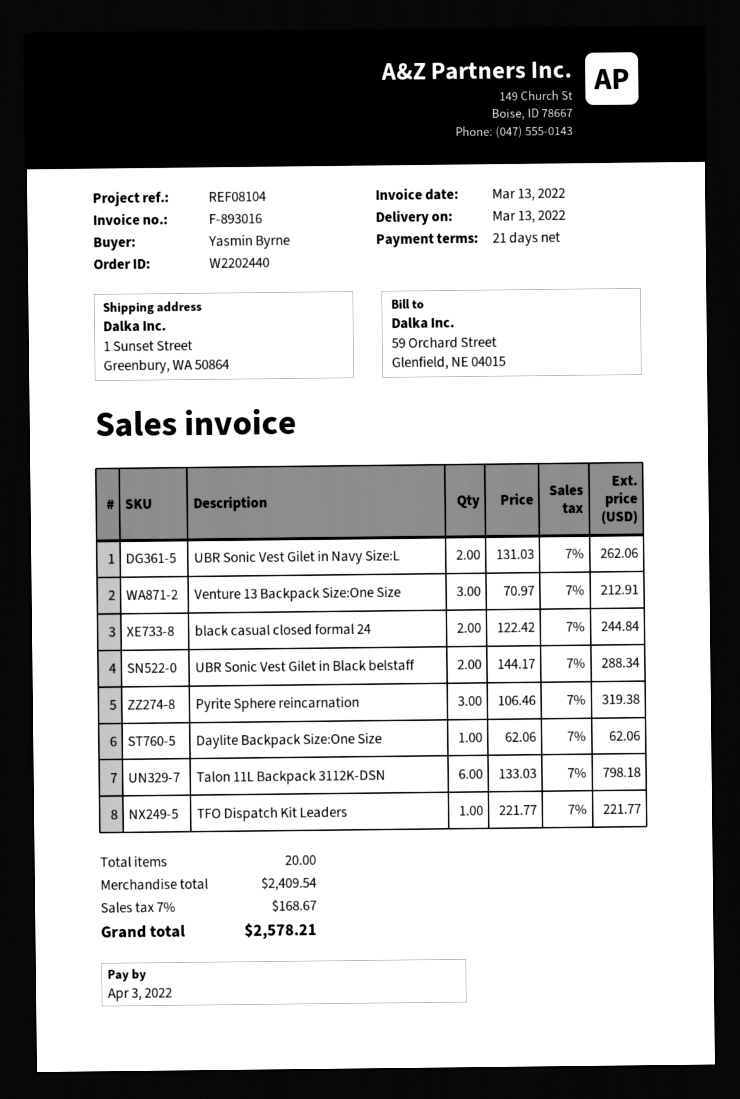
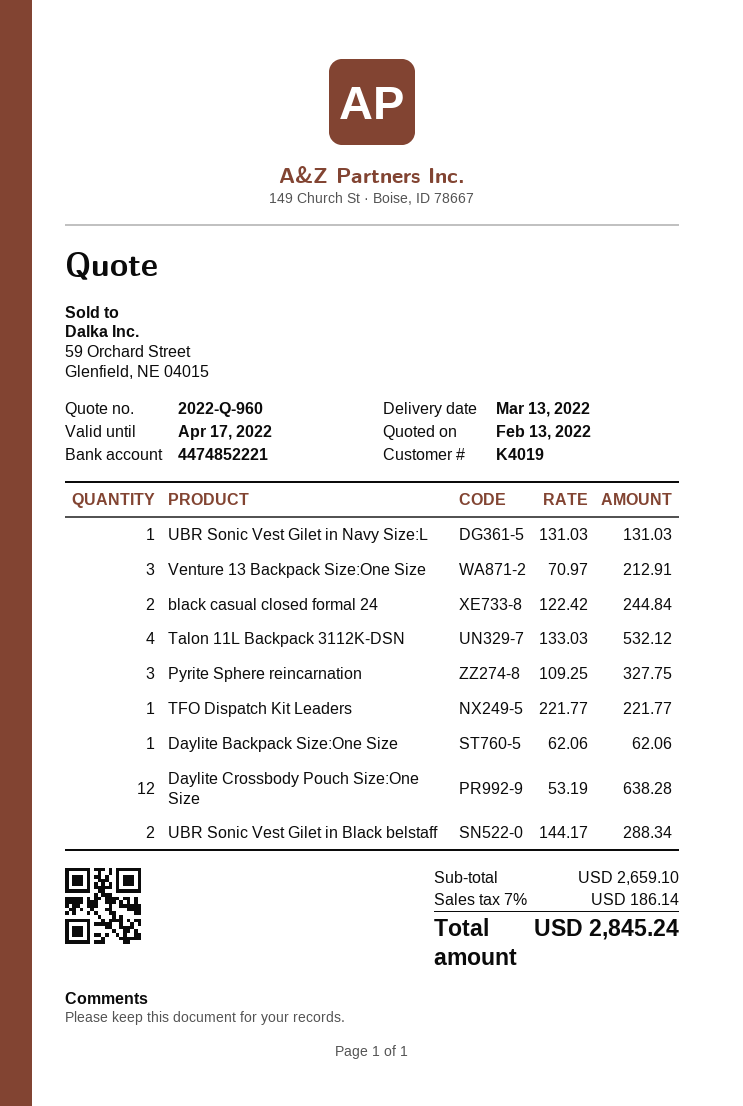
UBR Sonic Vest Gilet in Navy Size:L: 2 x 131.03 = 262.06 -> 1 x 131.03 = 131.03
Pyrite Sphere reincarnation: 3 x 106.46 = 319.38 -> 3 x 109.25 = 327.75
Talon 11L Backpack 3112K-DSN: 6 x 133.03 = 798.18 -> 4 x 133.03 = 532.12
Daylite Crossbody Pouch Size:One Size: none -> 12 x 53.19 = 638.28
subtotal: 2409.54 -> 2659.10
tax: 7% = 168.67 -> 7% = 186.14
total: 2578.21 -> 2845.24

